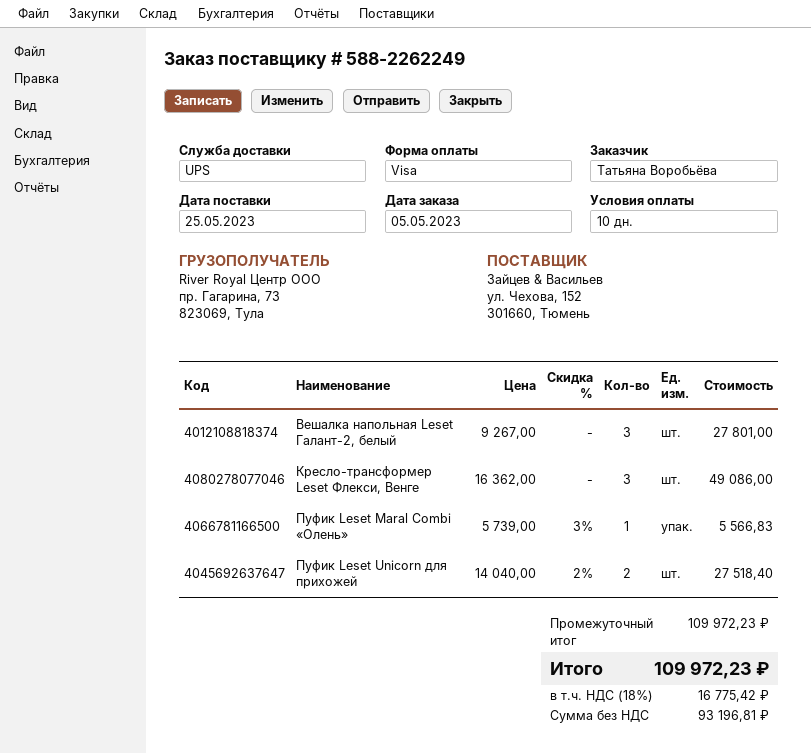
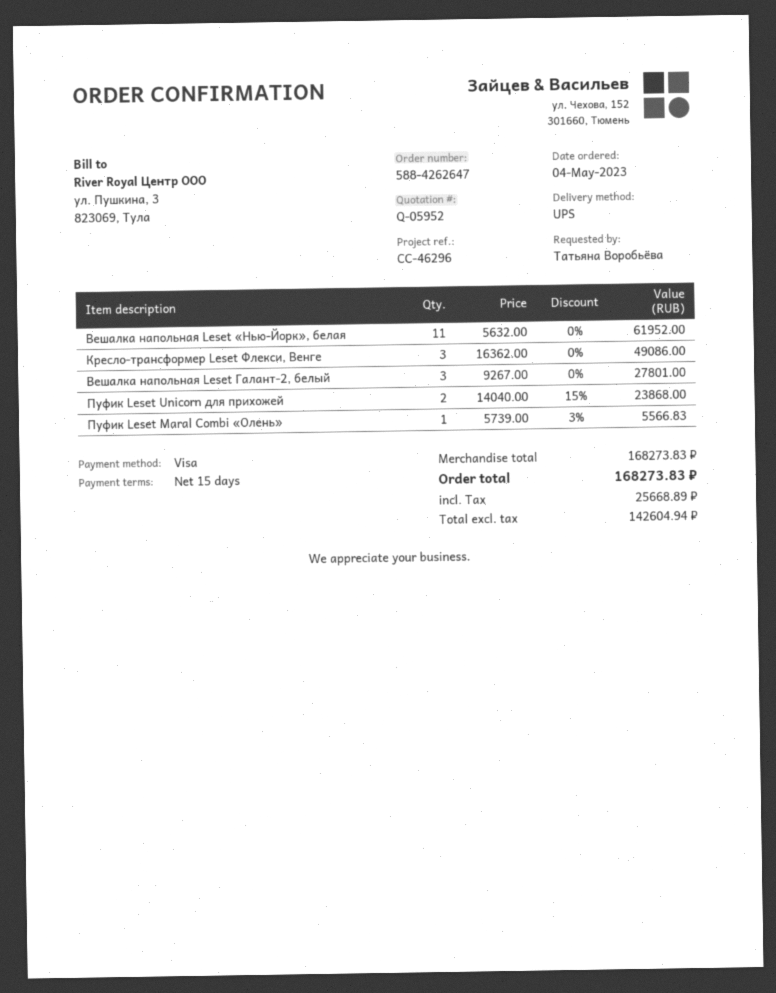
order number: 588-2262249 -> 588-4262647
order date: 2023-05-05 -> 2023-05-04
payment terms: 10 days -> 15 days
Пуфик Leset Unicorn для прихожей: 2 x 14040.00 - 2% = 27518.40 -> 2 x 14040.00 - 15% = 23868.00
Вешалка напольная Leset «Нью-Йорк», белая: none -> 11 x 5632.00 = 61952.00
subtotal: 109972.23 -> 168273.83
net: 93196.81 -> 142604.94
tax: 16775.42 -> 25668.89
total: 109972.23 -> 168273.83

